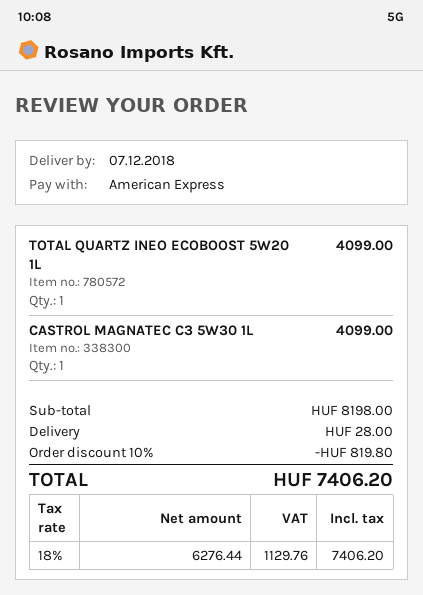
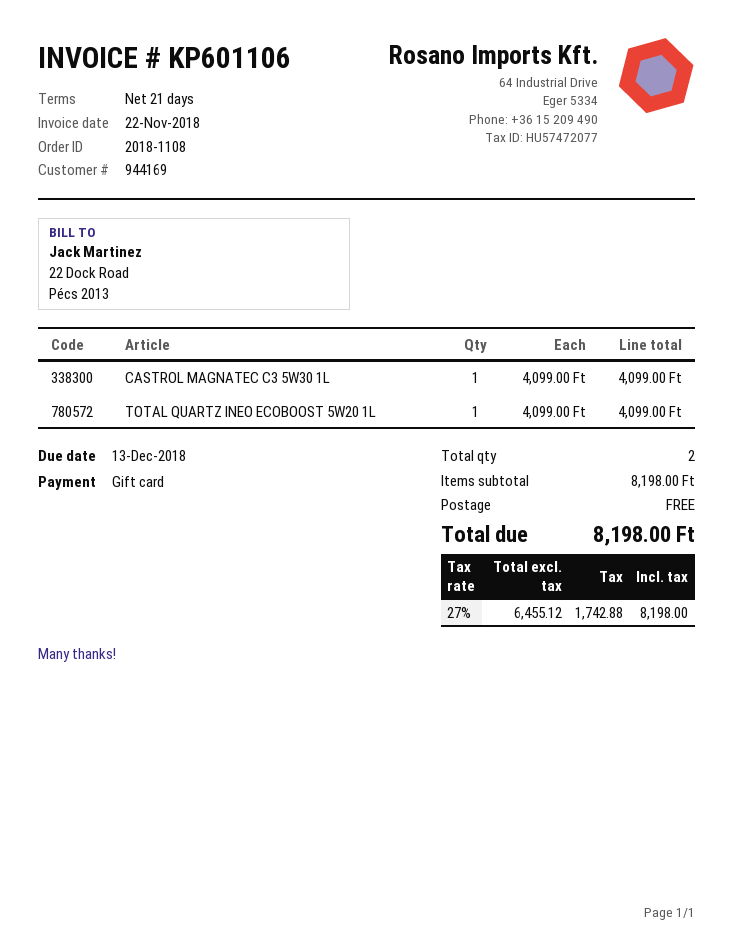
payment method: American Express -> gift card
discount: 10% = 819.80 -> none
shipping: 28.00 -> 0.00
net: 6276.44 -> 6455.12
tax: 18% = 1129.76 -> 27% = 1742.88
total: 7406.20 -> 8198.00

